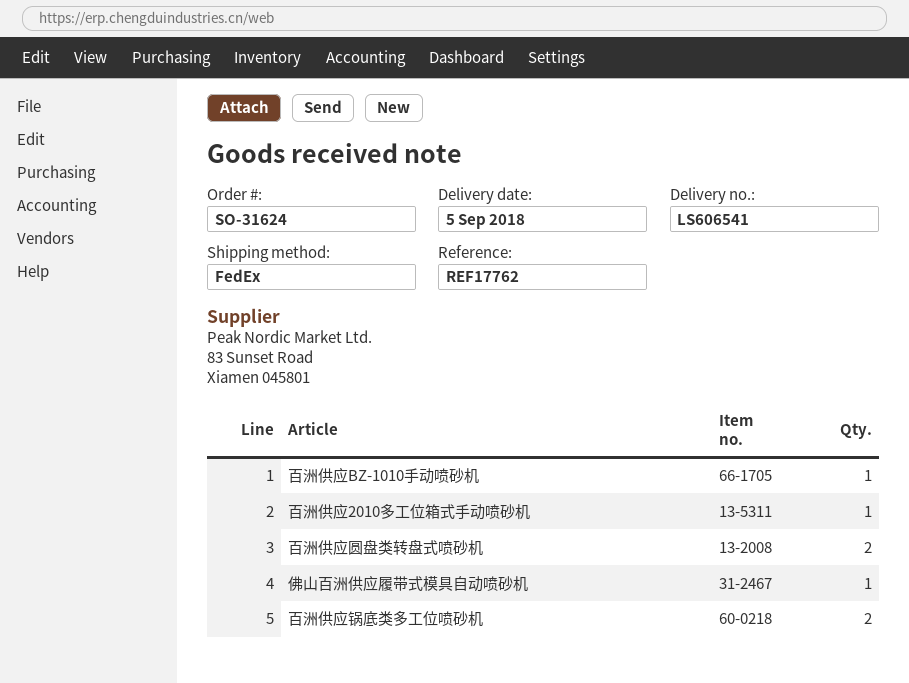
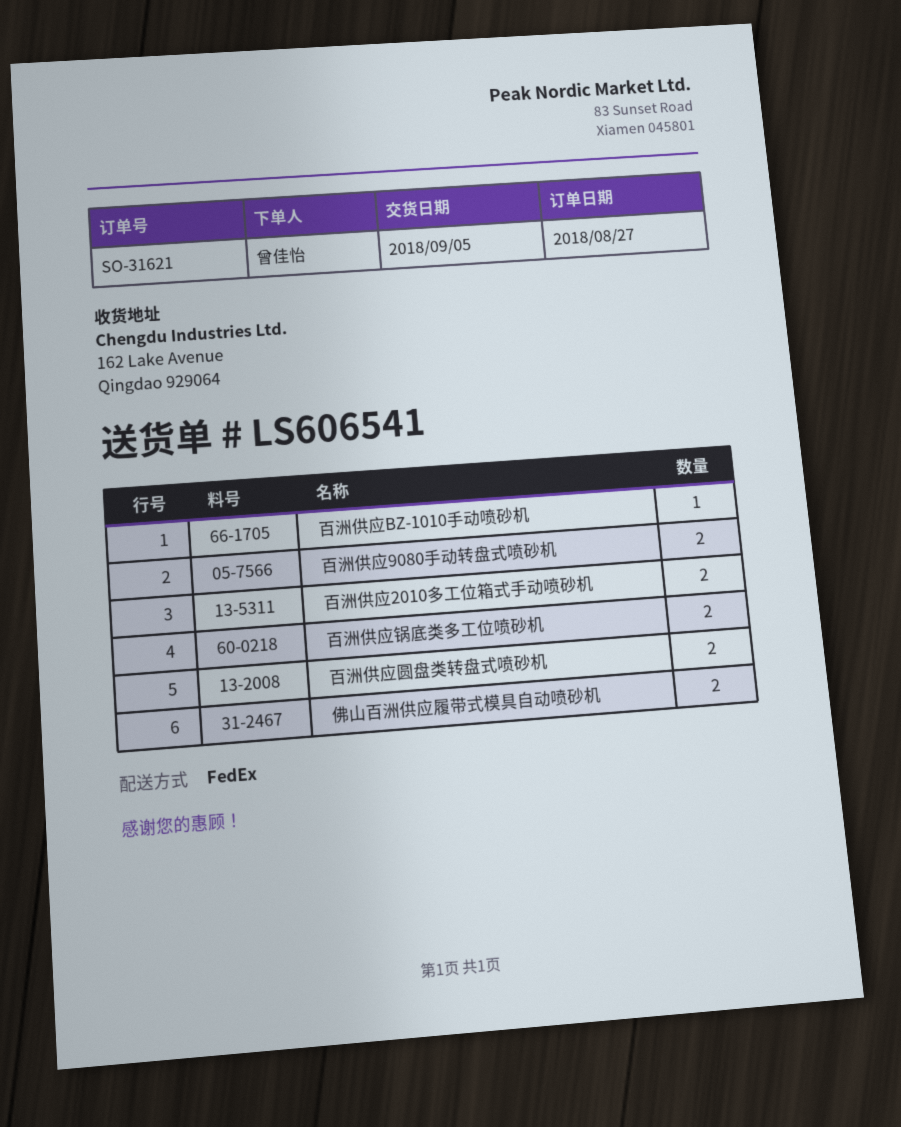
order number: SO-31624 -> SO-31621
百洲供应2010多工位箱式手动喷砂机: 1 -> 2
佛山百洲供应履带式模具自动喷砂机: 1 -> 2
百洲供应9080手动转盘式喷砂机: none -> 2

